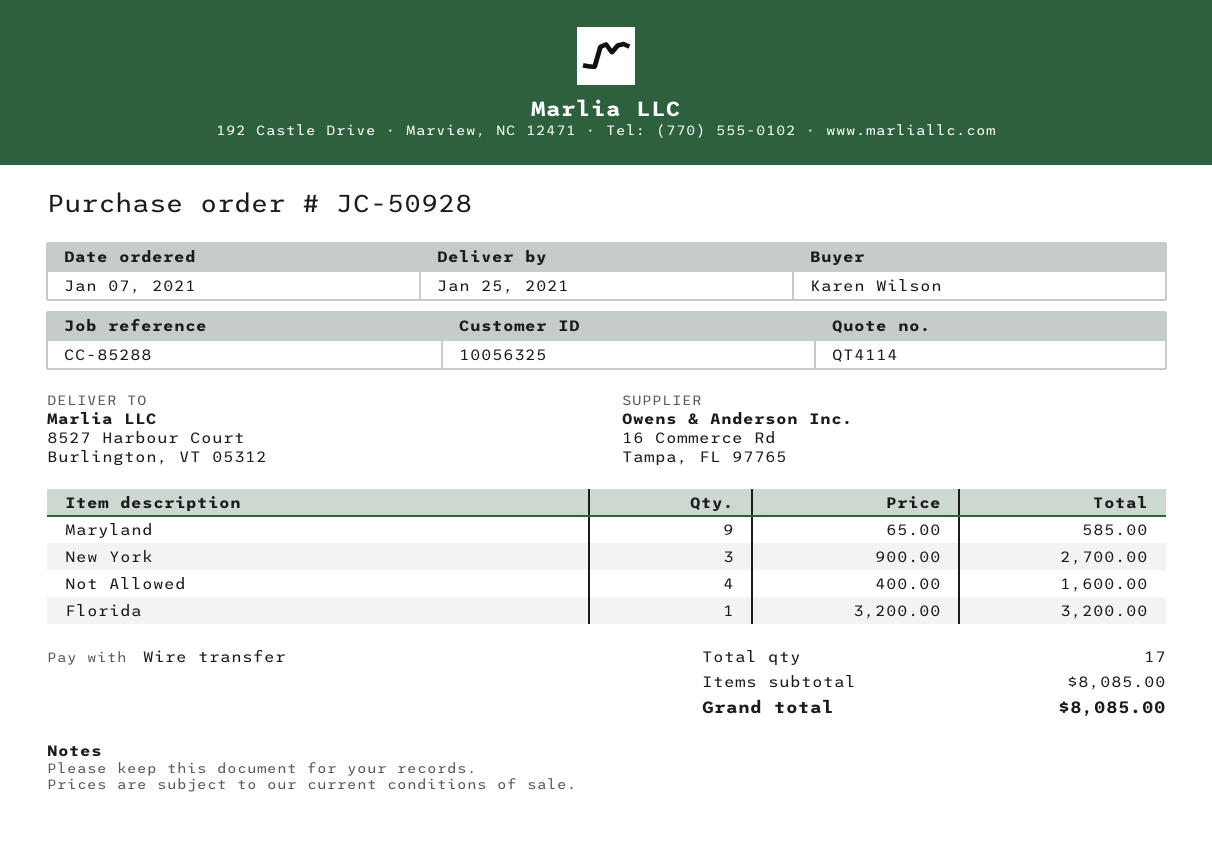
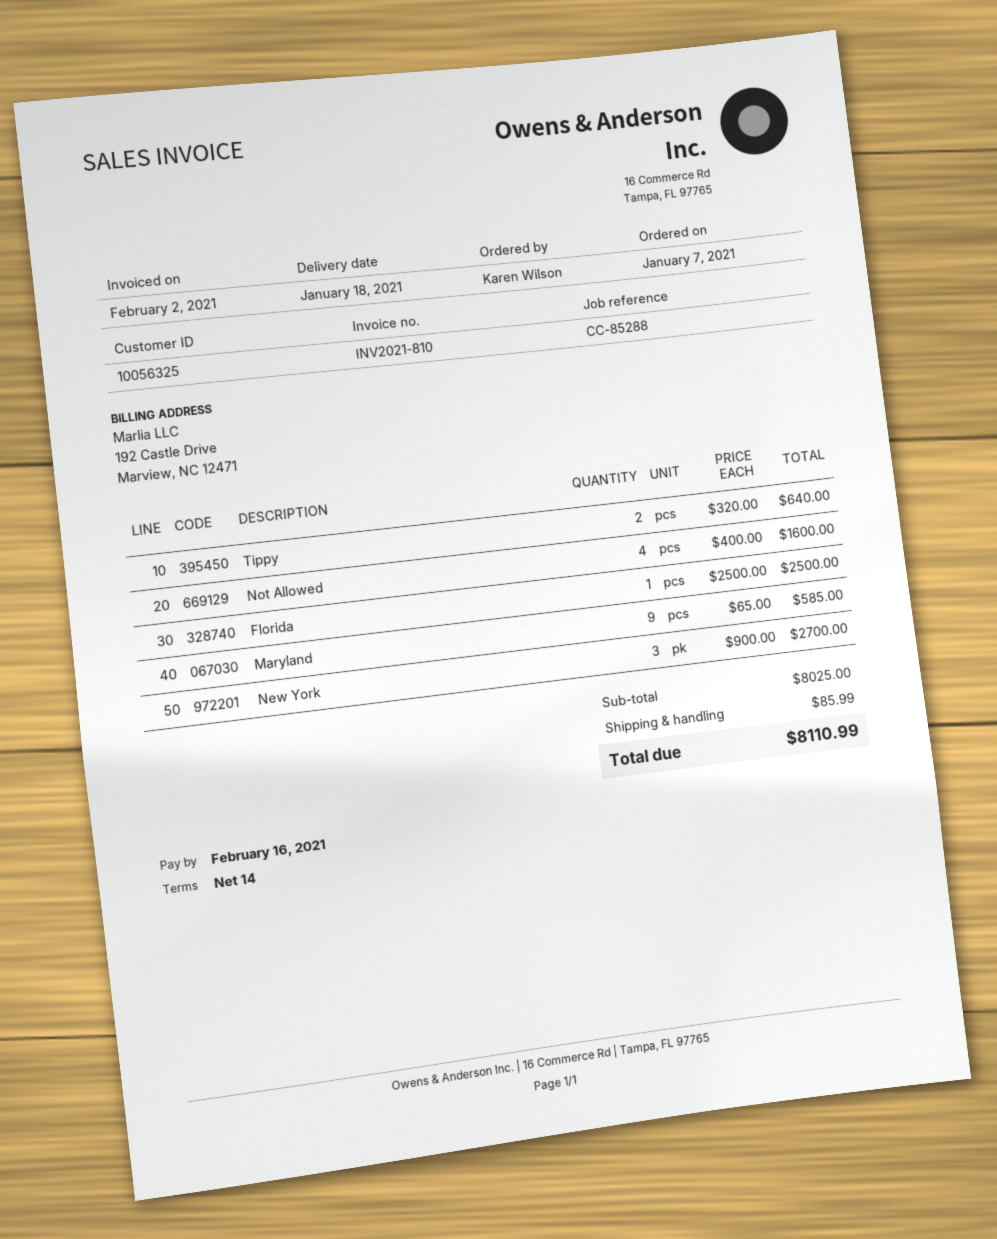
delivery date: 2021-01-25 -> 2021-01-18
Florida: 1 x 3200.00 = 3200.00 -> 1 x 2500.00 = 2500.00
Tippy: none -> 2 x 320.00 = 640.00
subtotal: 8085.00 -> 8025.00
shipping: none -> 85.99
total: 8085.00 -> 8110.99

